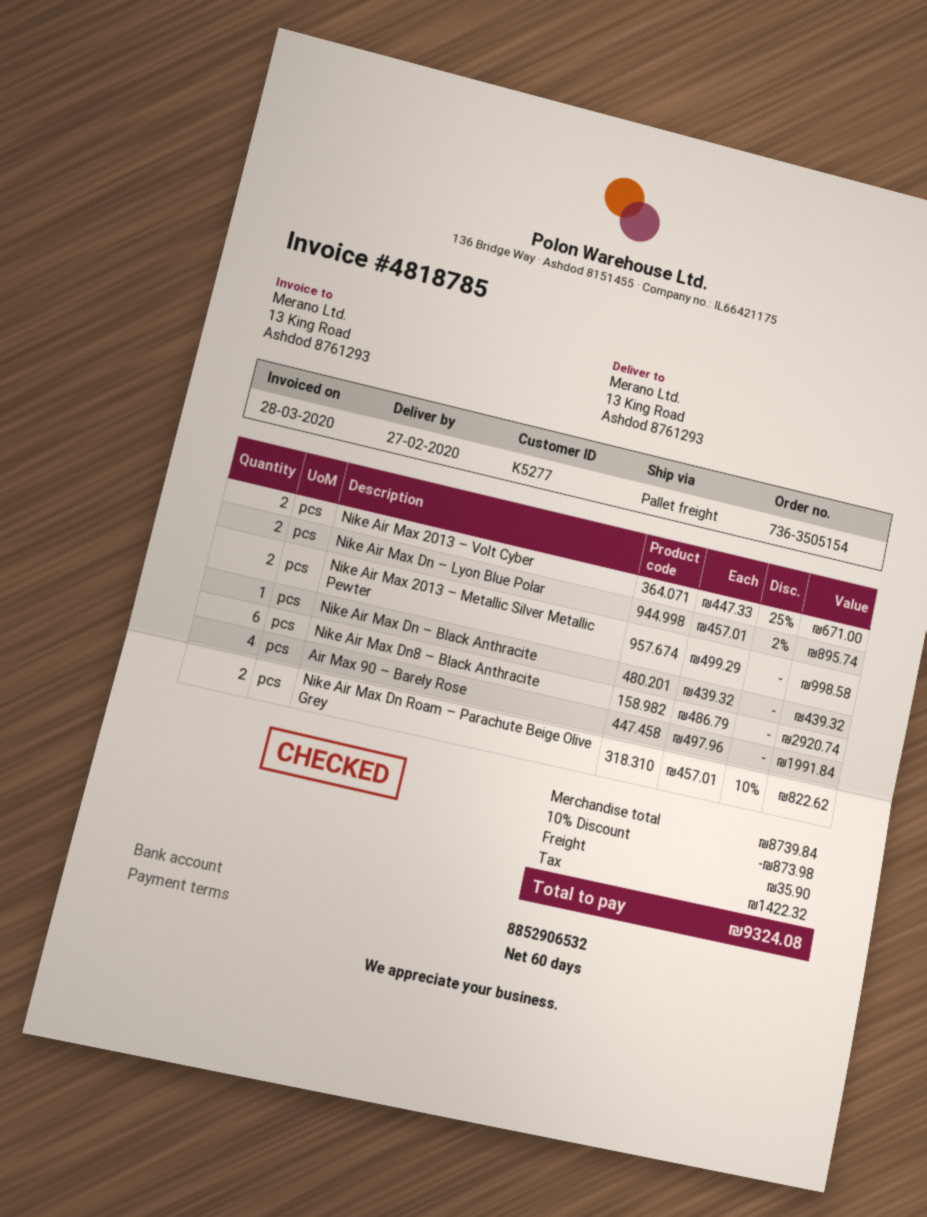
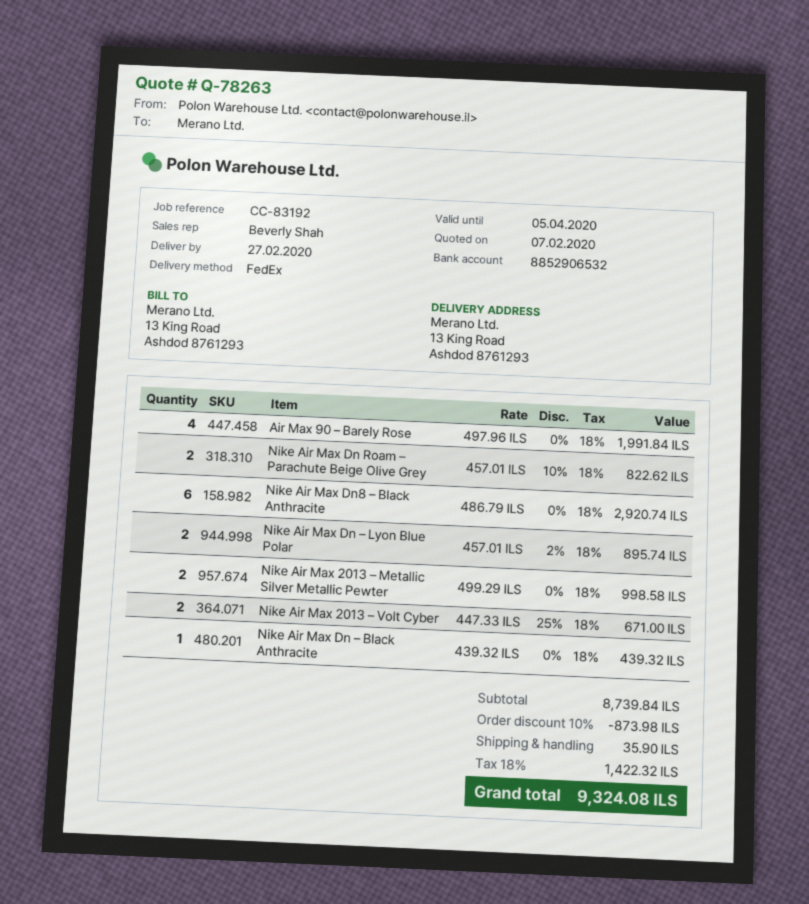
shipping method: pallet freight -> FedEx

